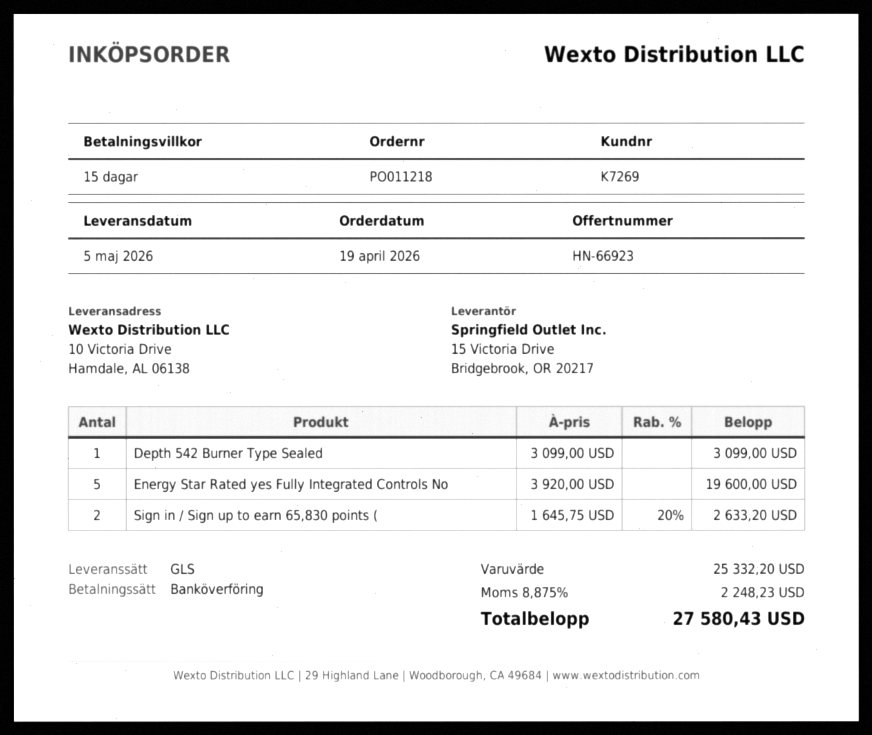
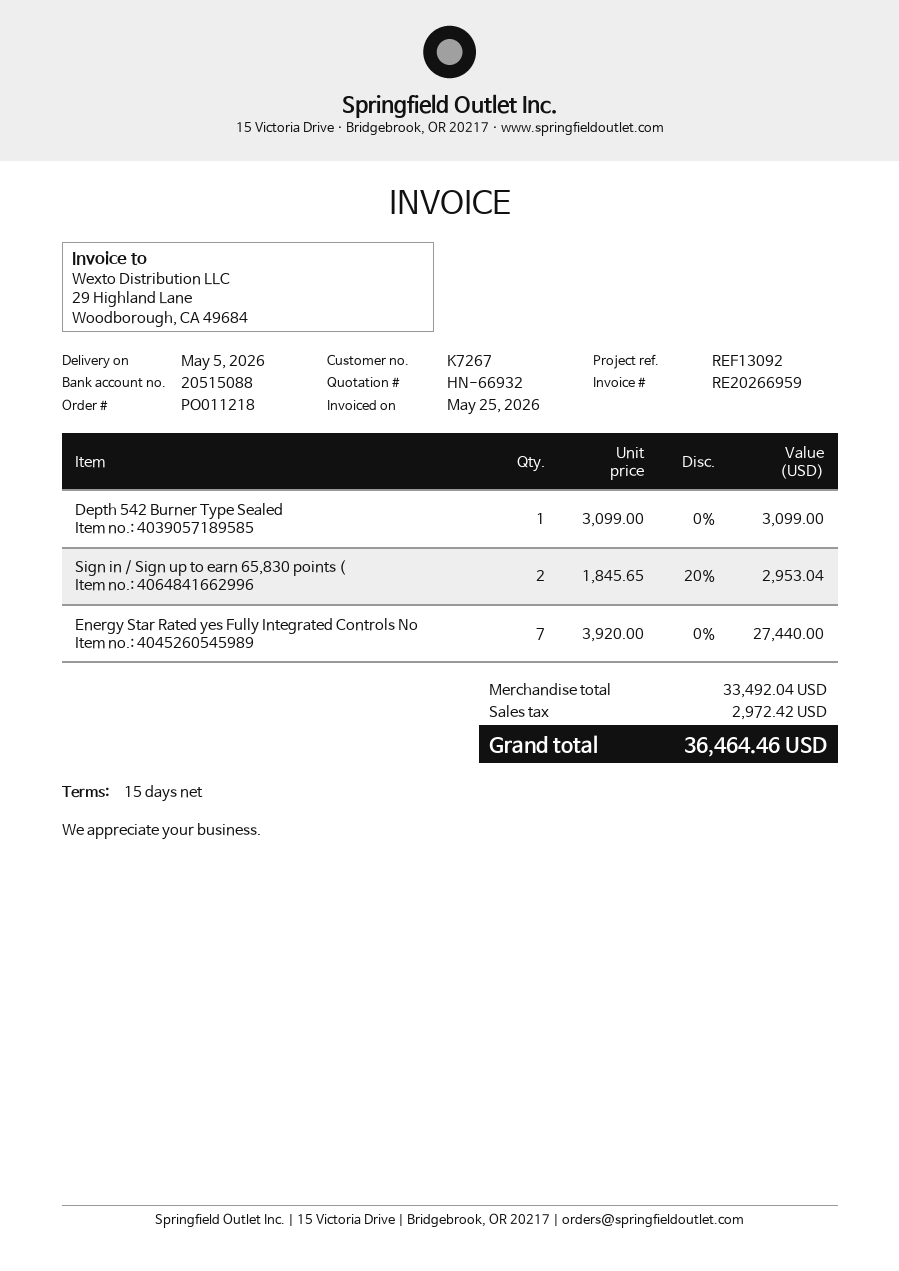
quote number: HN-66923 -> HN-66932
customer number: K7269 -> K7267
Energy Star Rated yes Fully Integrated Controls No: 5 x 3920.00 = 19600.00 -> 7 x 3920.00 = 27440.00
Sign in / Sign up to earn 65,830 points (: 2 x 1645.75 - 20% = 2633.20 -> 2 x 1845.65 - 20% = 2953.04
subtotal: 25332.20 -> 33492.04
tax: 2248.23 -> 2972.42
total: 27580.43 -> 36464.46

